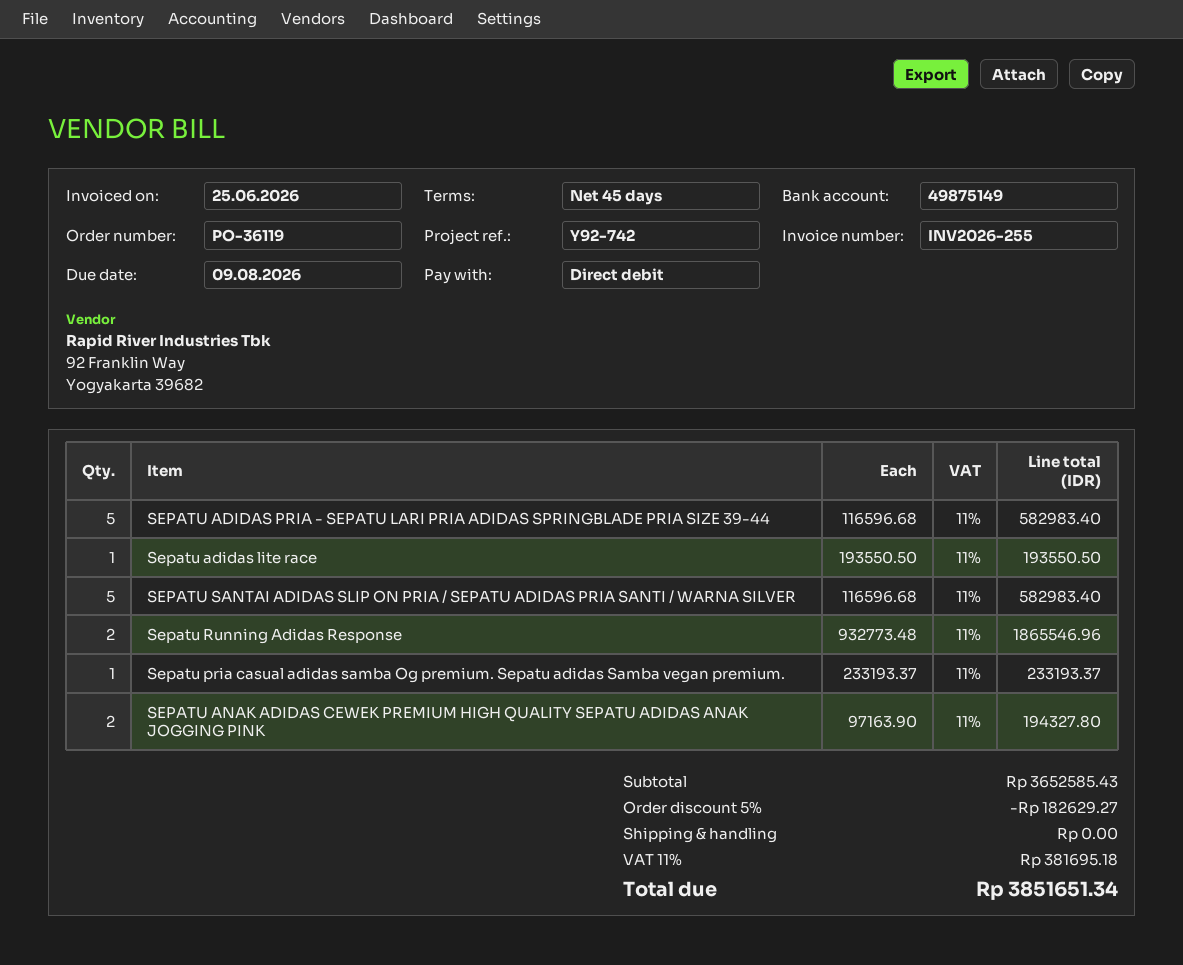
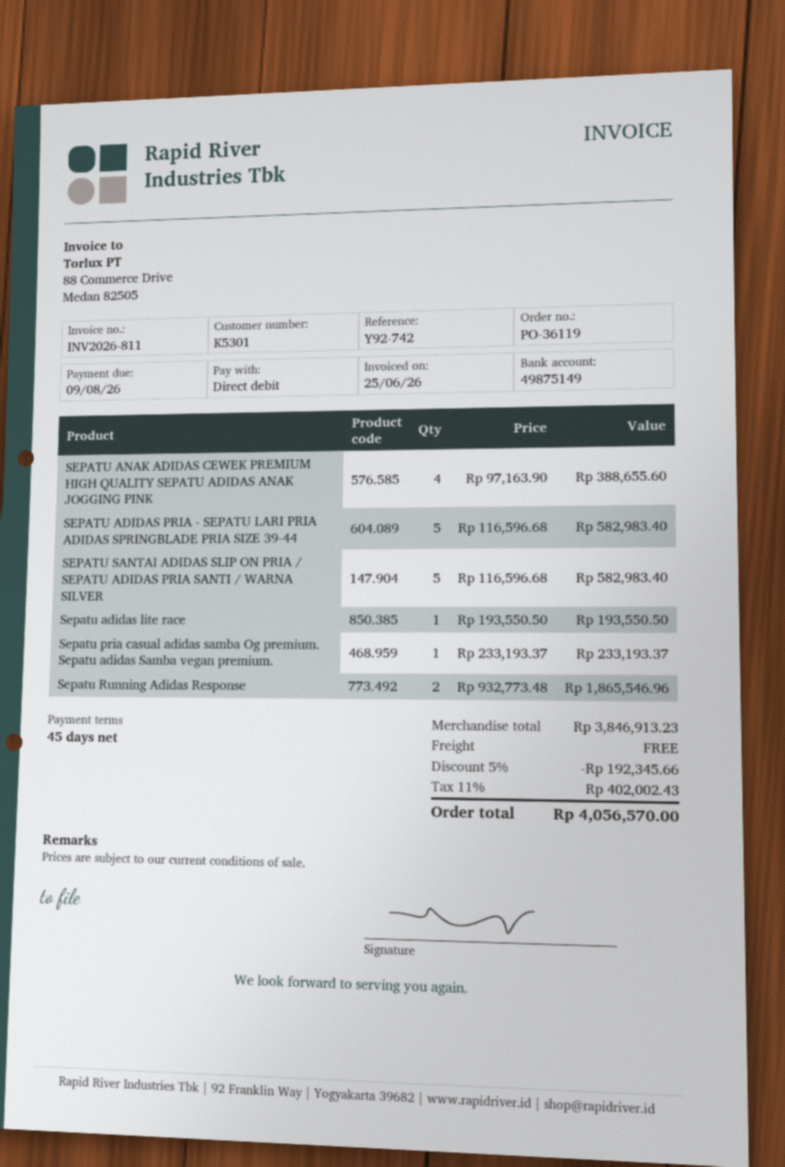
invoice number: INV2026-255 -> INV2026-811
SEPATU ANAK ADIDAS CEWEK PREMIUM HIGH QUALITY SEPATU ADIDAS ANAK JOGGING PINK: 2 x 97163.90 = 194327.80 -> 4 x 97163.90 = 388655.60
subtotal: 3652585.43 -> 3846913.23
discount: 5% = 182629.27 -> 5% = 192345.66
tax: 11% = 381695.18 -> 11% = 402002.43
total: 3851651.34 -> 4056570.00

